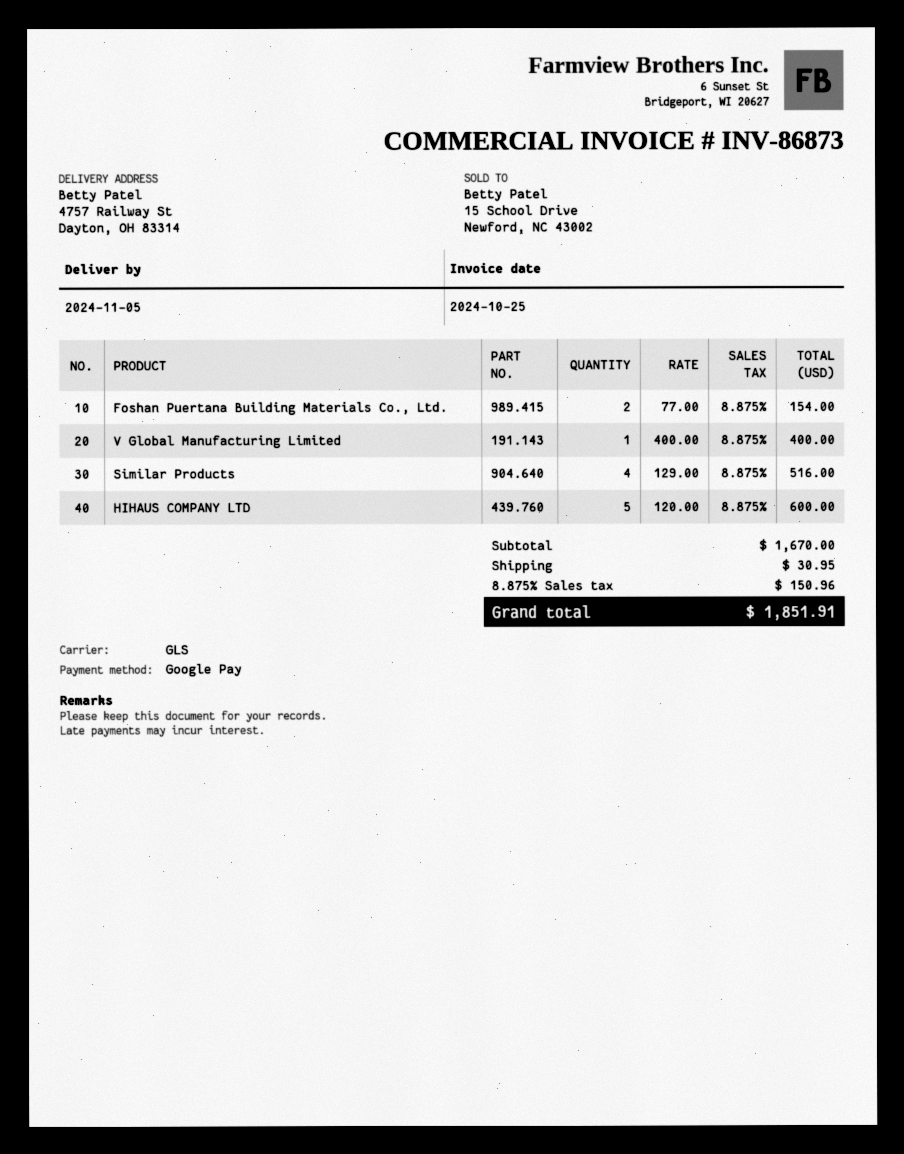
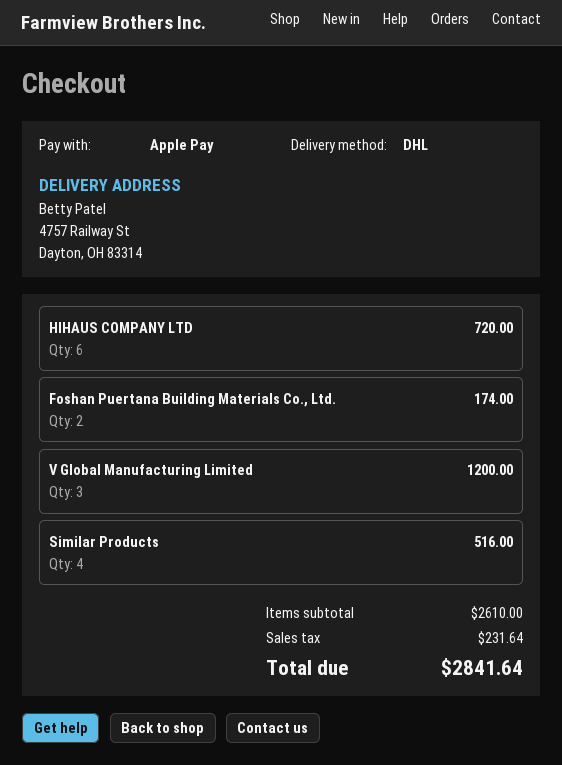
payment method: Google Pay -> Apple Pay
shipping method: GLS -> DHL
Foshan Puertana Building Materials Co., Ltd.: 2 for 154.00 -> 2 for 174.00
V Global Manufacturing Limited: 1 for 400.00 -> 3 for 1200.00
HIHAUS COMPANY LTD: 5 for 600.00 -> 6 for 720.00
subtotal: 1670.00 -> 2610.00
shipping: 30.95 -> none
tax: 150.96 -> 231.64
total: 1851.91 -> 2841.64

